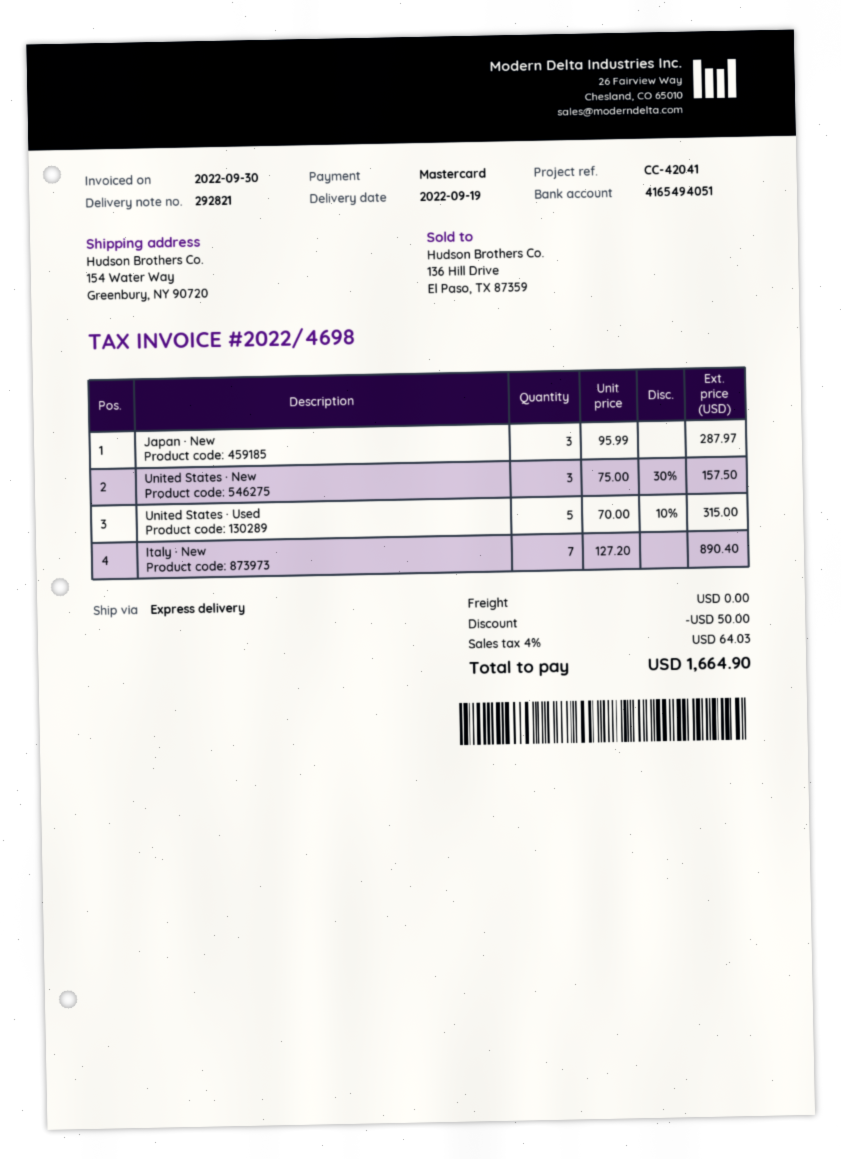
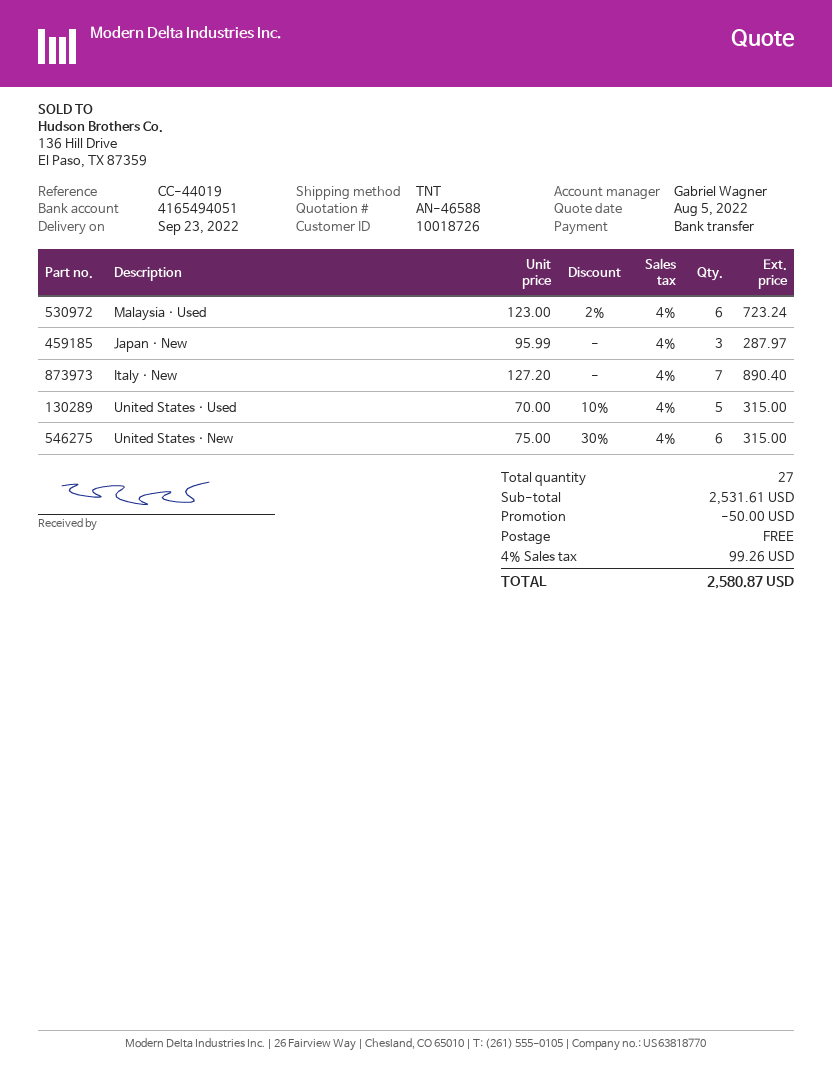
delivery date: 2022-09-19 -> 2022-09-23
reference: CC-42041 -> CC-44019
payment method: Mastercard -> bank transfer
shipping method: express -> TNT
United States · New: 3 x 75.00 - 30% = 157.50 -> 6 x 75.00 - 30% = 315.00
Malaysia · Used: none -> 6 x 123.00 - 2% = 723.24
tax: 4% = 64.03 -> 4% = 99.26
total: 1664.90 -> 2580.87

